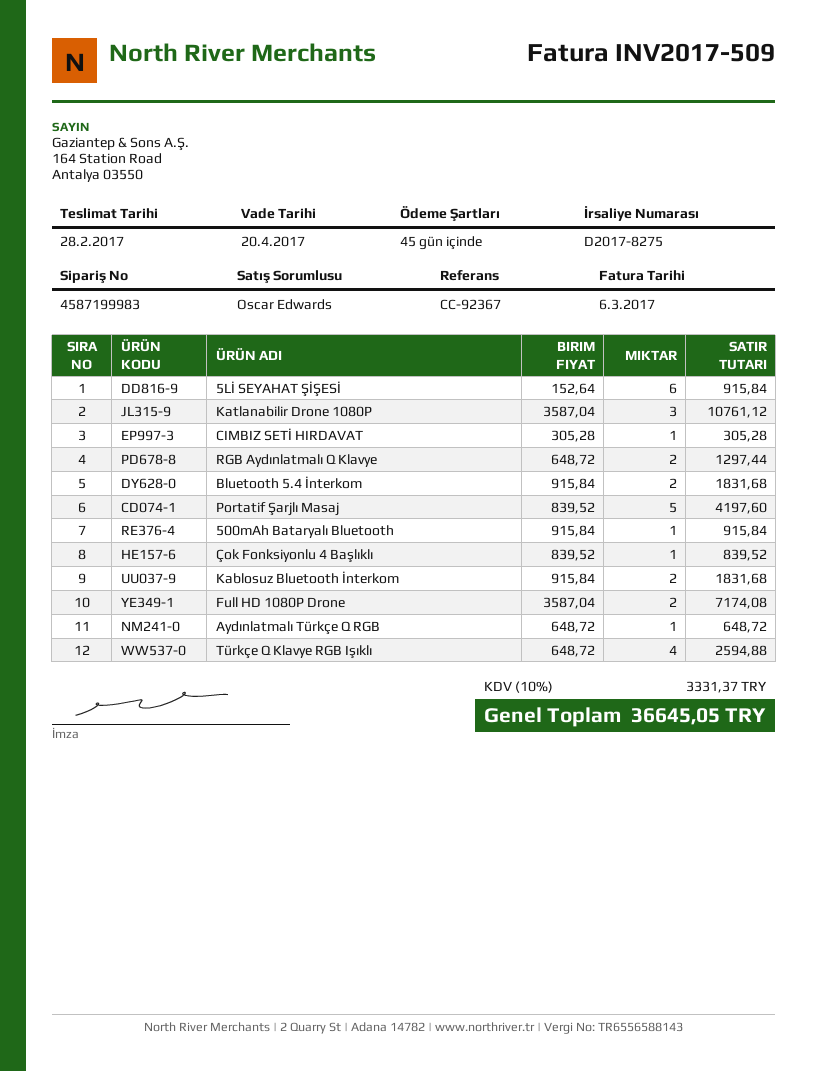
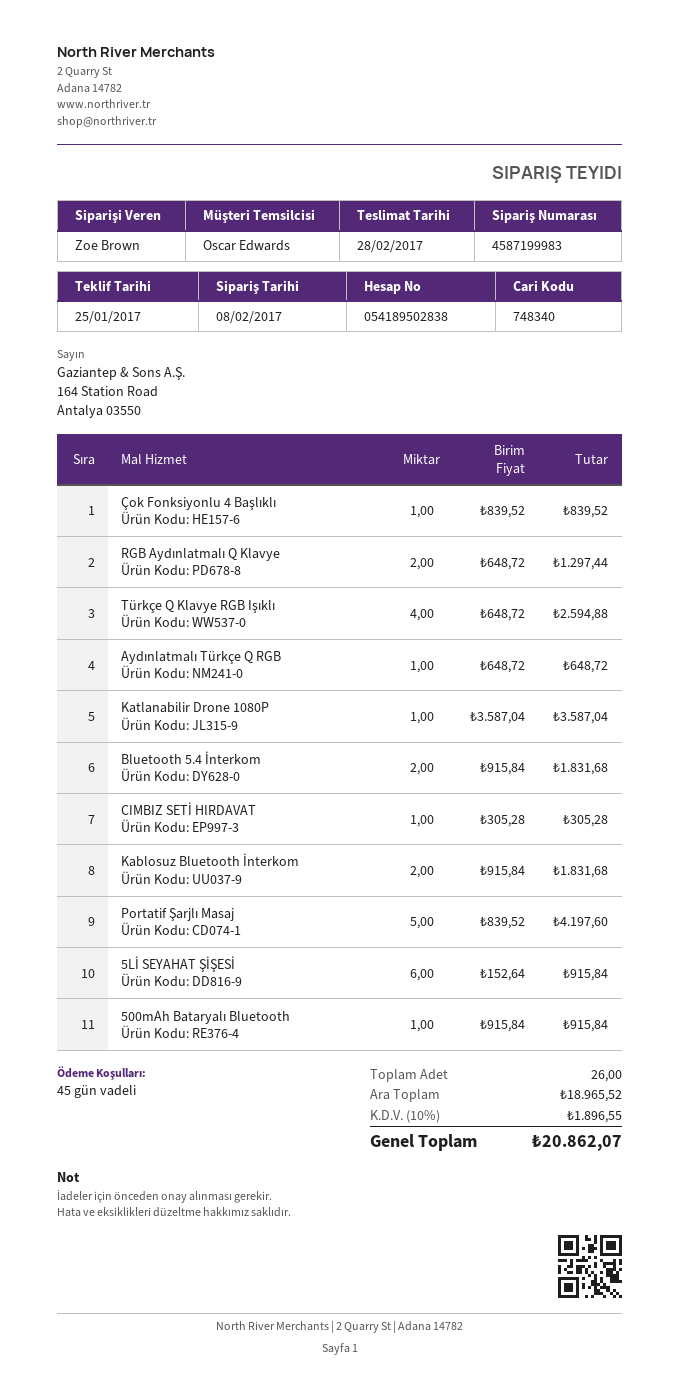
Katlanabilir Drone 1080P: 3 x 3587.04 = 10761.12 -> 1 x 3587.04 = 3587.04
Full HD 1080P Drone: 2 x 3587.04 = 7174.08 -> none
tax: 10% = 3331.37 -> 10% = 1896.55
total: 36645.05 -> 20862.07

